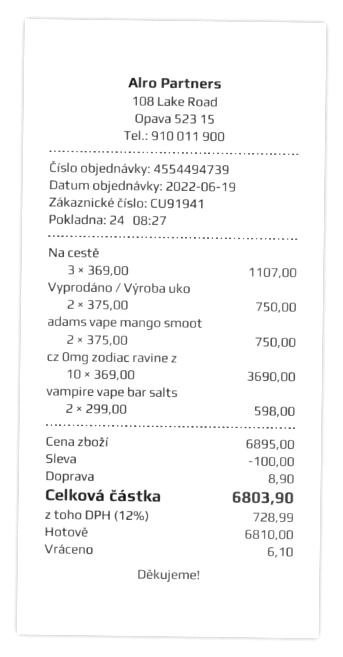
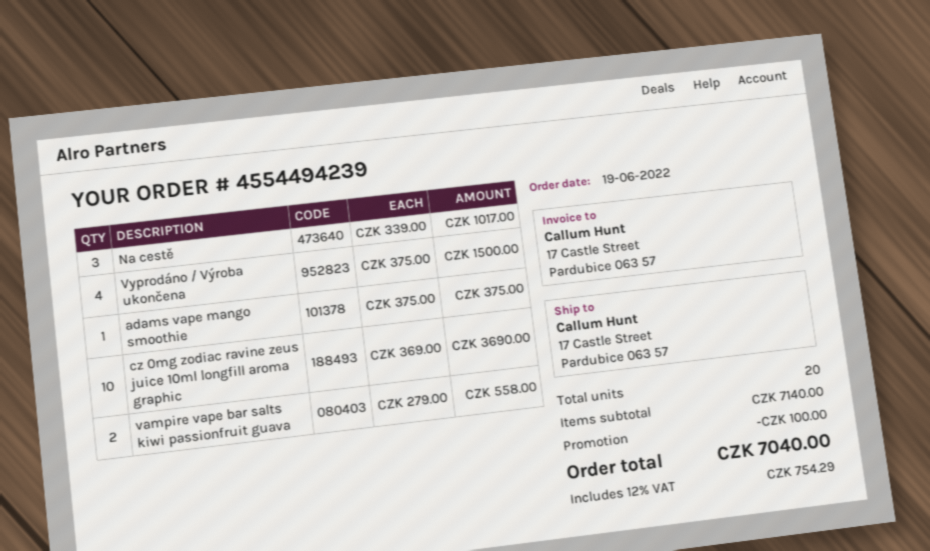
order number: 4554494739 -> 4554494239
Na cestě: 3 x 369.00 = 1107.00 -> 3 x 339.00 = 1017.00
Vyprodáno / Výroba uko: 2 x 375.00 = 750.00 -> 4 x 375.00 = 1500.00
adams vape mango smoot: 2 x 375.00 = 750.00 -> 1 x 375.00 = 375.00
vampire vape bar salts: 2 x 299.00 = 598.00 -> 2 x 279.00 = 558.00
subtotal: 6895.00 -> 7140.00
shipping: 8.90 -> none
tax: 12% = 728.99 -> 12% = 754.29
total: 6803.90 -> 7040.00

